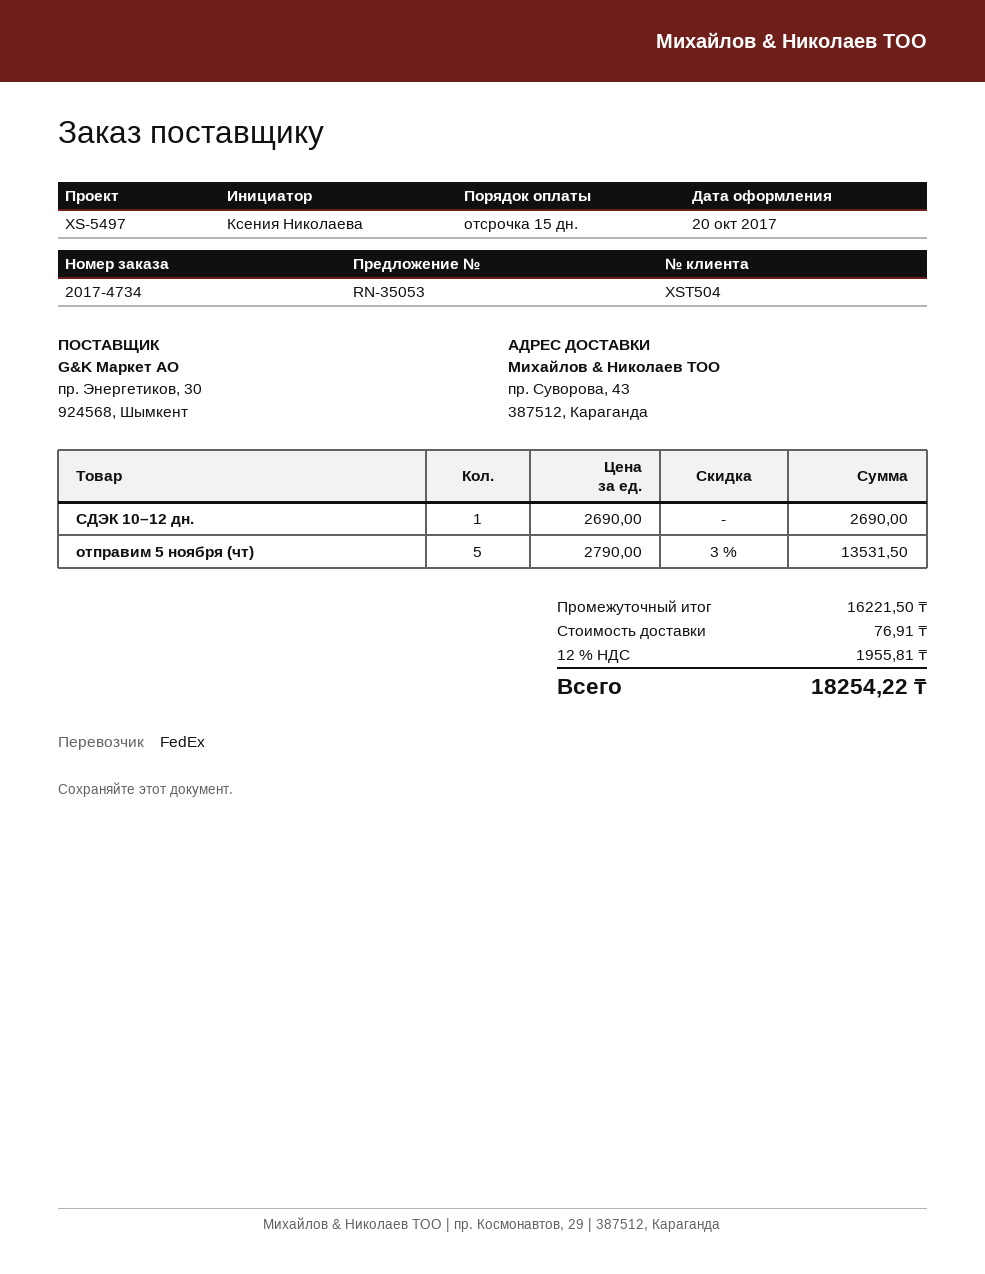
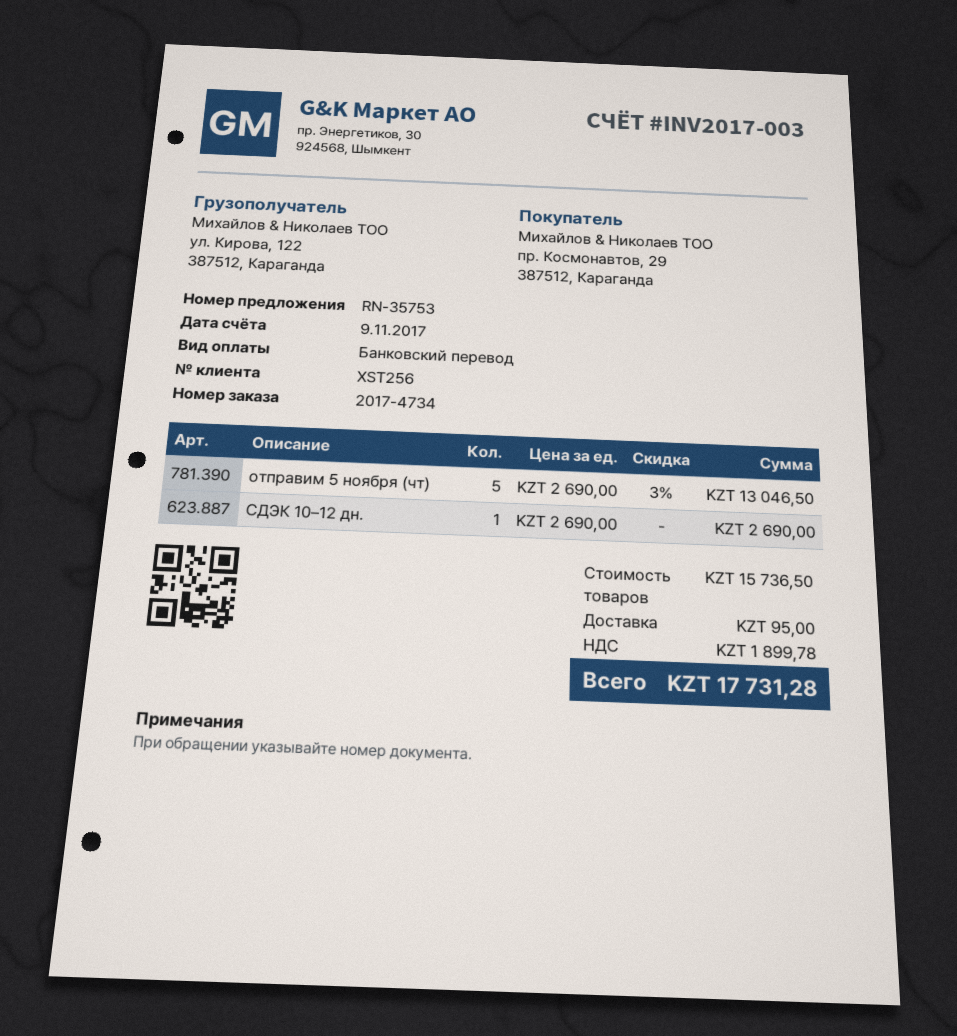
quote number: RN-35053 -> RN-35753
customer number: XST504 -> XST256
ship to: пр. Суворова, 43, 387512, Караганда -> ул. Кирова, 122, 387512, Караганда
отправим 5 ноября (чт): 5 x 2790.00 - 3% = 13531.50 -> 5 x 2690.00 - 3% = 13046.50
subtotal: 16221.50 -> 15736.50
shipping: 76.91 -> 95.00
tax: 1955.81 -> 1899.78
total: 18254.22 -> 17731.28

